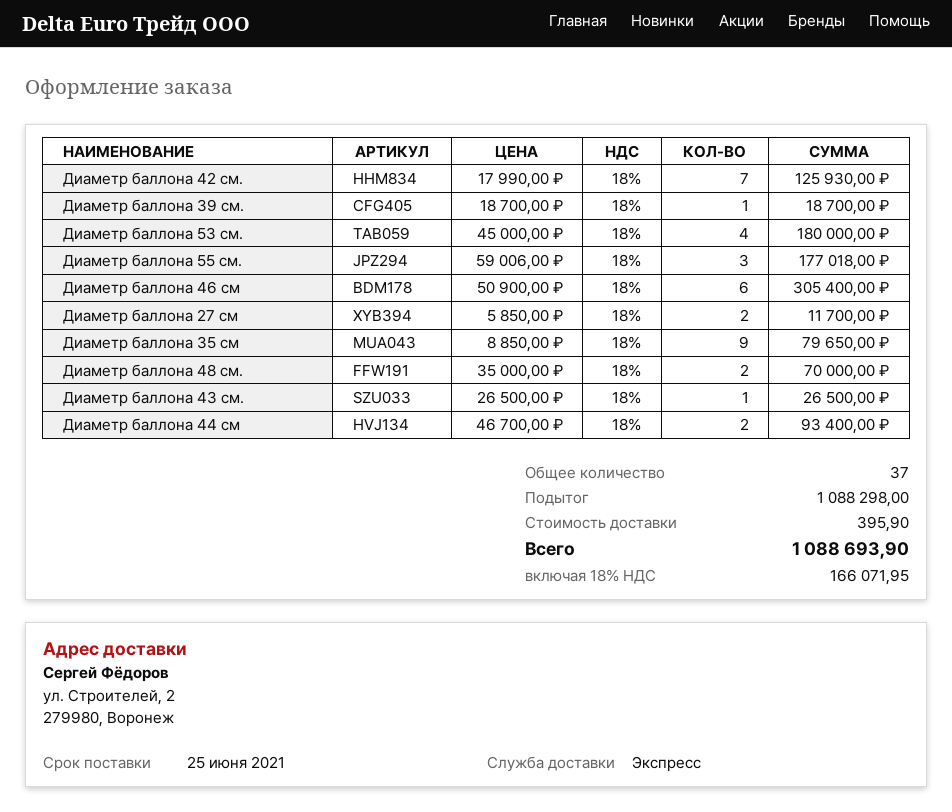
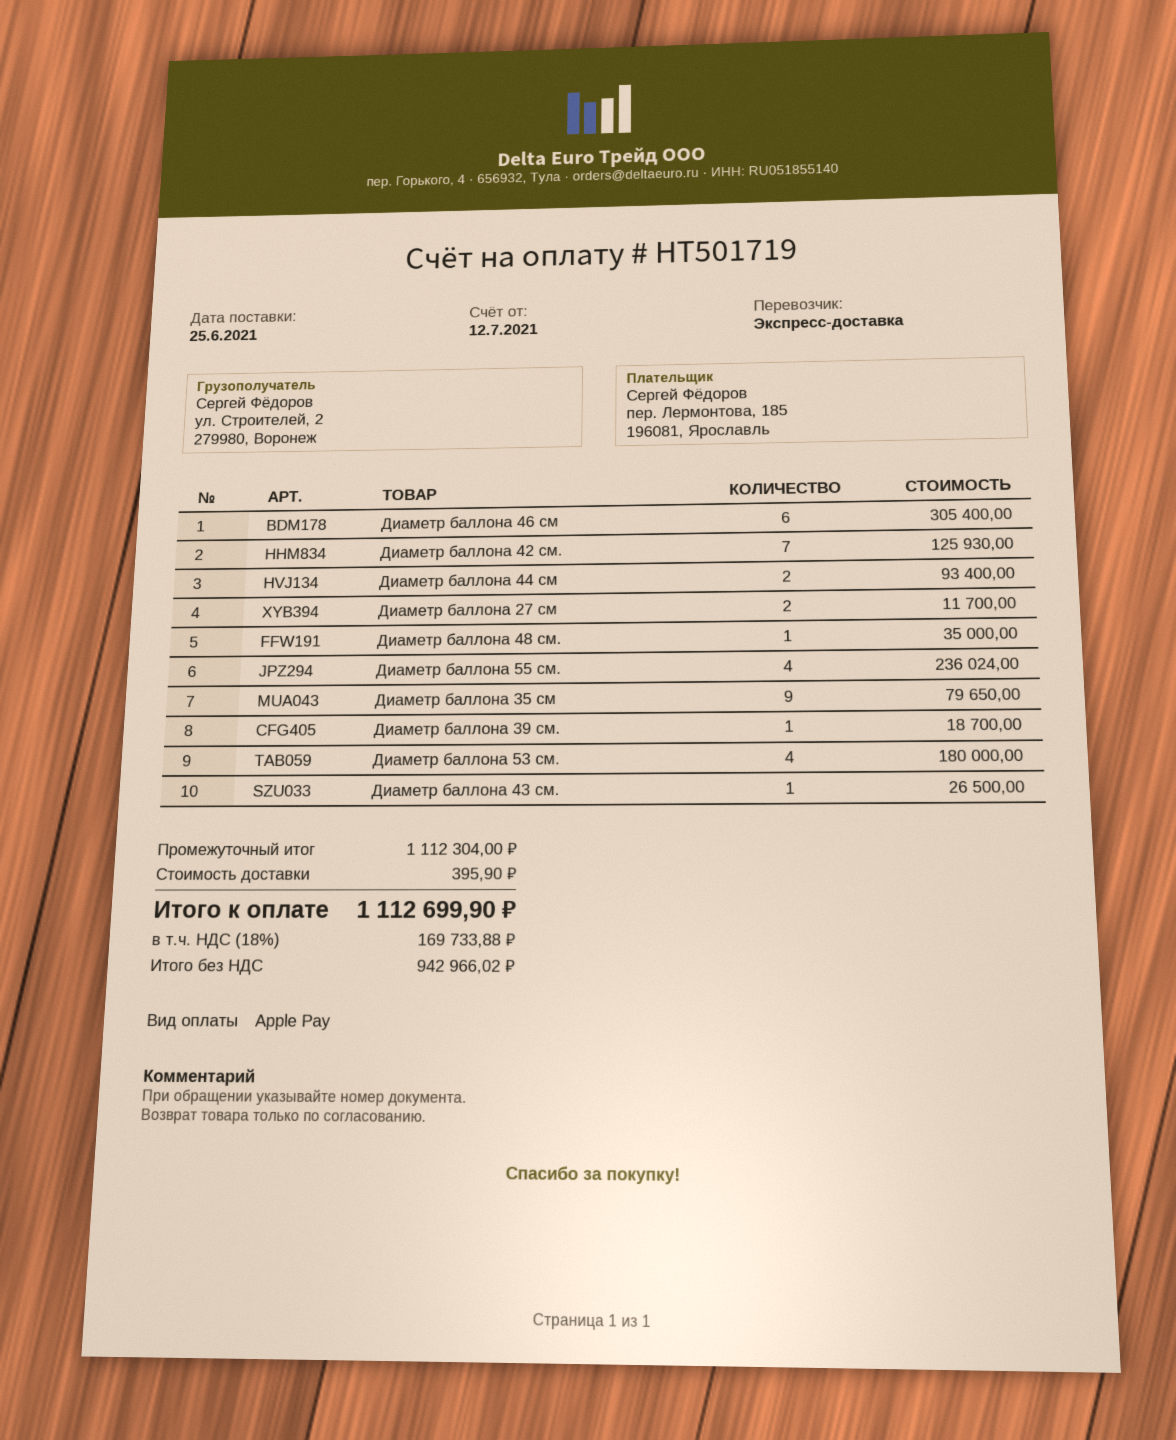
Диаметр баллона 55 см.: 3 for 177018.00 -> 4 for 236024.00
Диаметр баллона 48 см.: 2 for 70000.00 -> 1 for 35000.00
subtotal: 1088298.00 -> 1112304.00
tax: 18% = 166071.95 -> 18% = 169733.88
total: 1088693.90 -> 1112699.90

